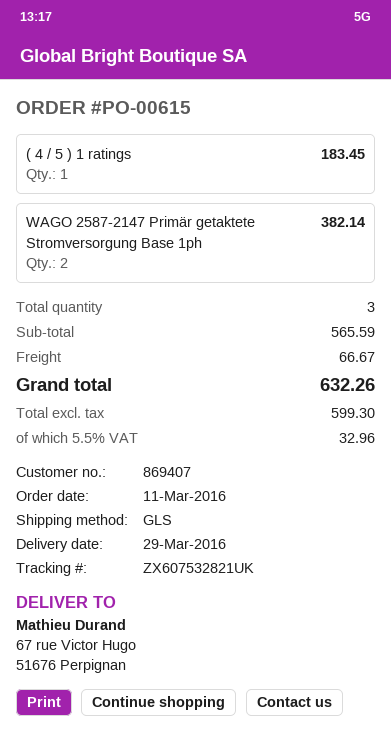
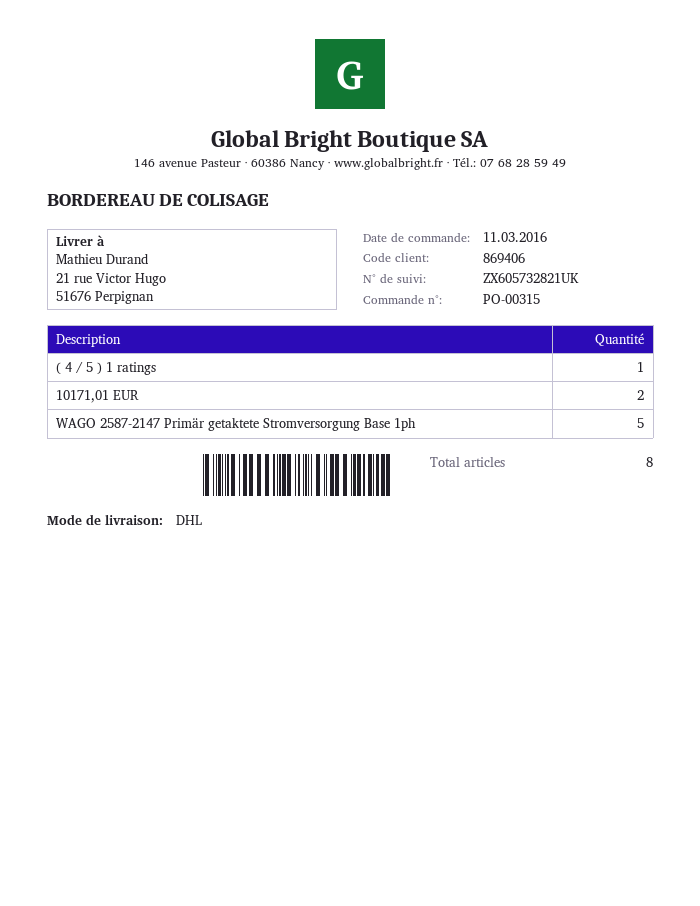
order number: PO-00615 -> PO-00315
customer number: 869407 -> 869406
shipping method: GLS -> DHL
tracking number: ZX607532821UK -> ZX605732821UK
ship to: 67 rue Victor Hugo, 51676 Perpignan -> 21 rue Victor Hugo, 51676 Perpignan
WAGO 2587-2147 Primär getaktete Stromversorgung Base 1ph: 2 -> 5
10171,01 EUR: none -> 2
total quantity: 3 -> 8

